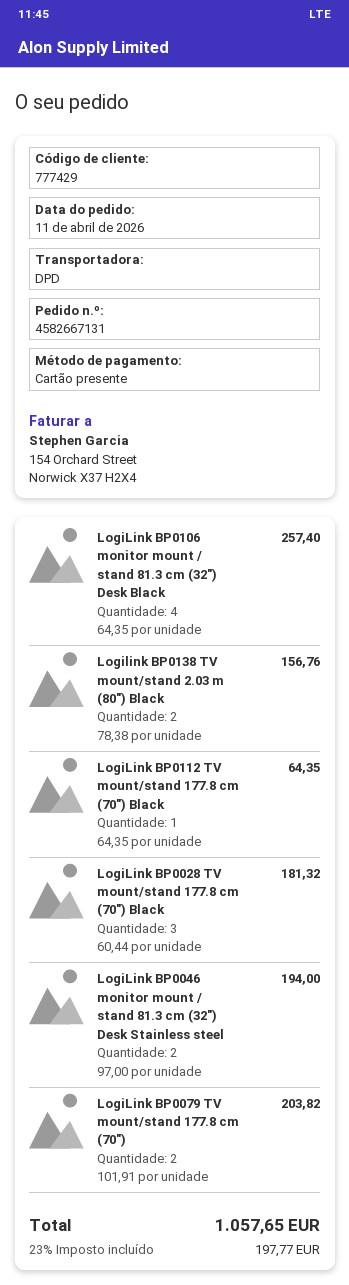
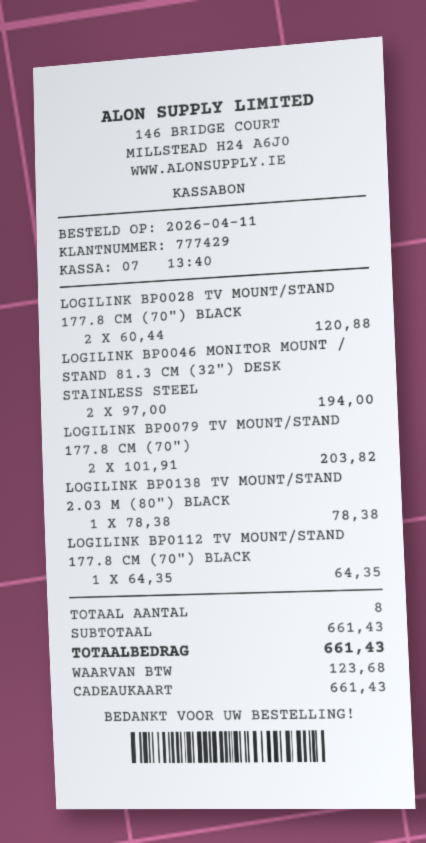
LogiLink BP0106 monitor mount / stand 81.3 cm (32") Desk Black: 4 x 64.35 = 257.40 -> none
Logilink BP0138 TV mount/stand 2.03 m (80") Black: 2 x 78.38 = 156.76 -> 1 x 78.38 = 78.38
LogiLink BP0028 TV mount/stand 177.8 cm (70") Black: 3 x 60.44 = 181.32 -> 2 x 60.44 = 120.88
tax: 197.77 -> 123.68
total: 1057.65 -> 661.43

